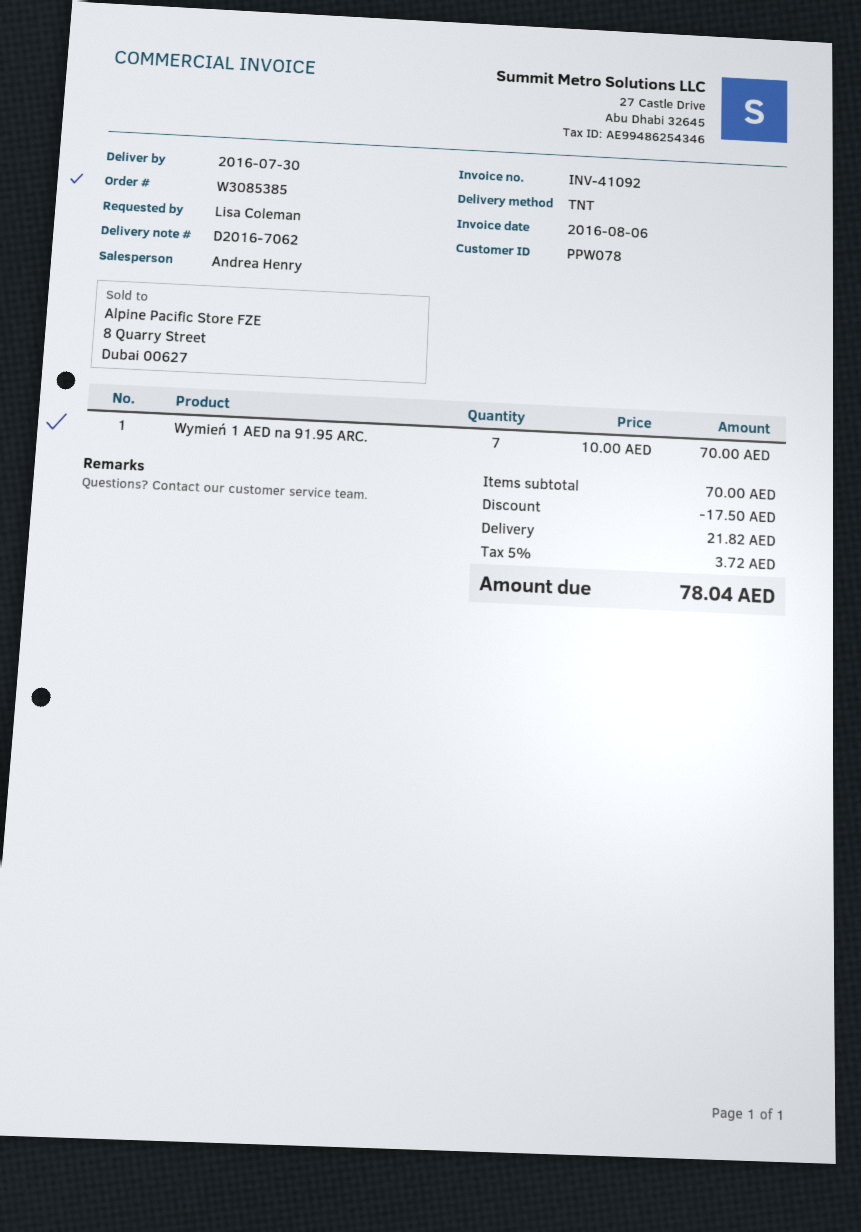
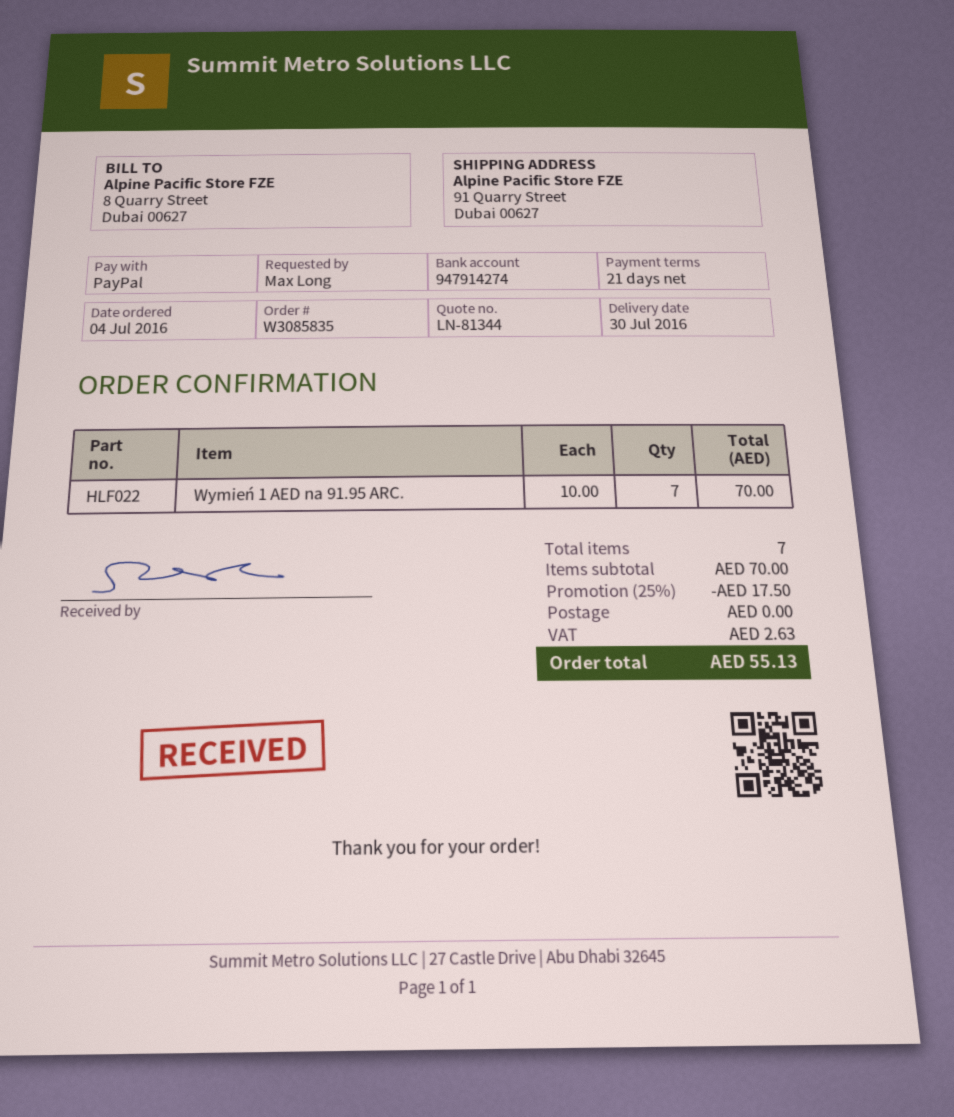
order number: W3085385 -> W3085835
ordered by: Lisa Coleman -> Max Long
shipping: 21.82 -> 0.00
tax: 3.72 -> 2.63
total: 78.04 -> 55.13

